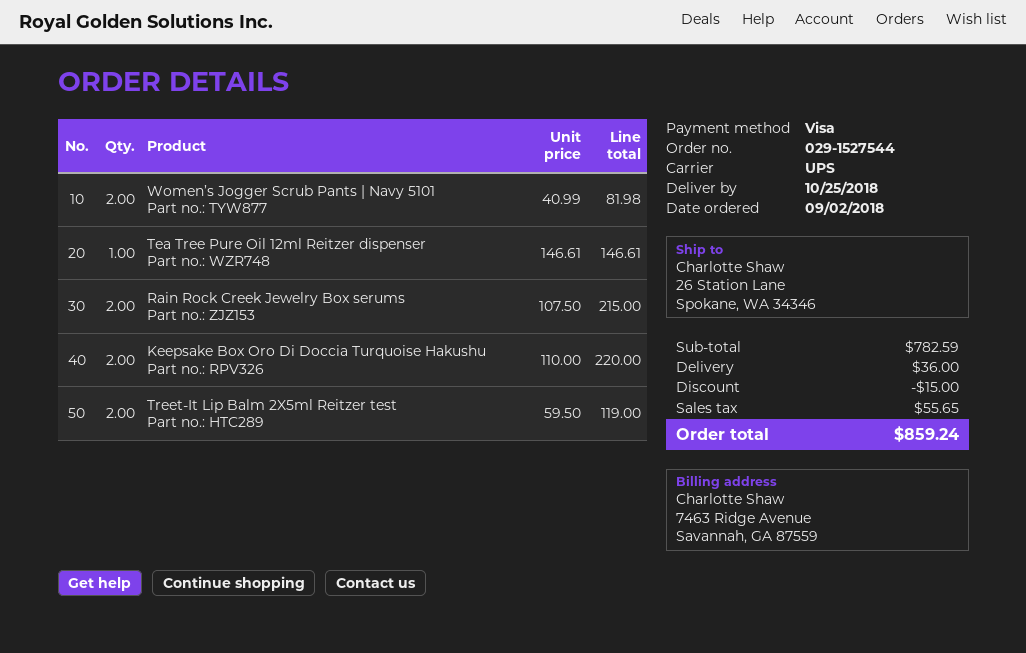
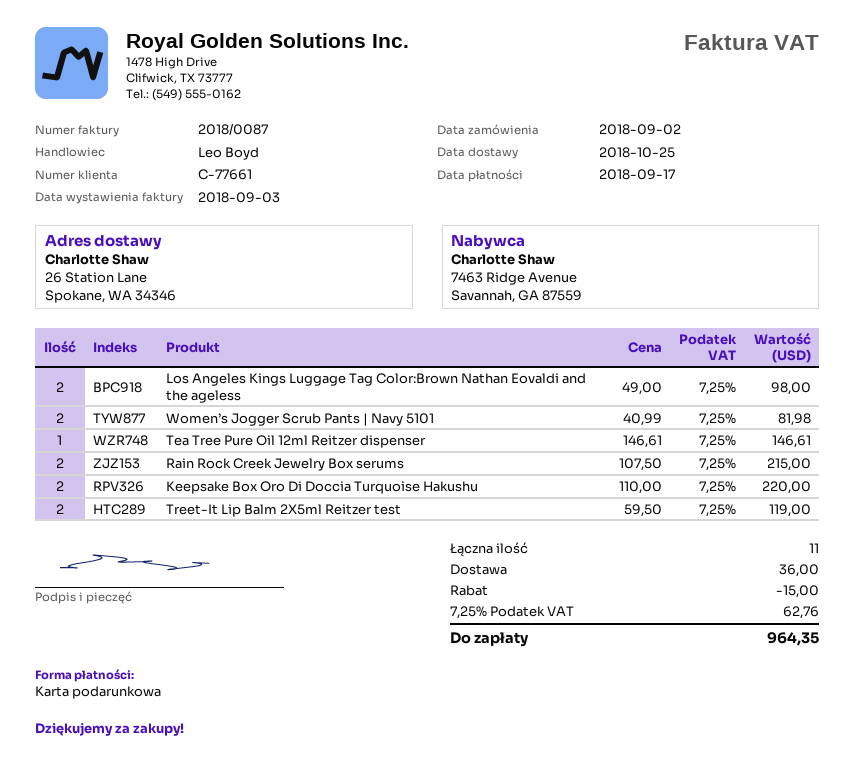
payment method: Visa -> gift card
Los Angeles Kings Luggage Tag Color:Brown Nathan Eovaldi and the ageless: none -> 2 x 49.00 = 98.00
tax: 55.65 -> 62.76
total: 859.24 -> 964.35

